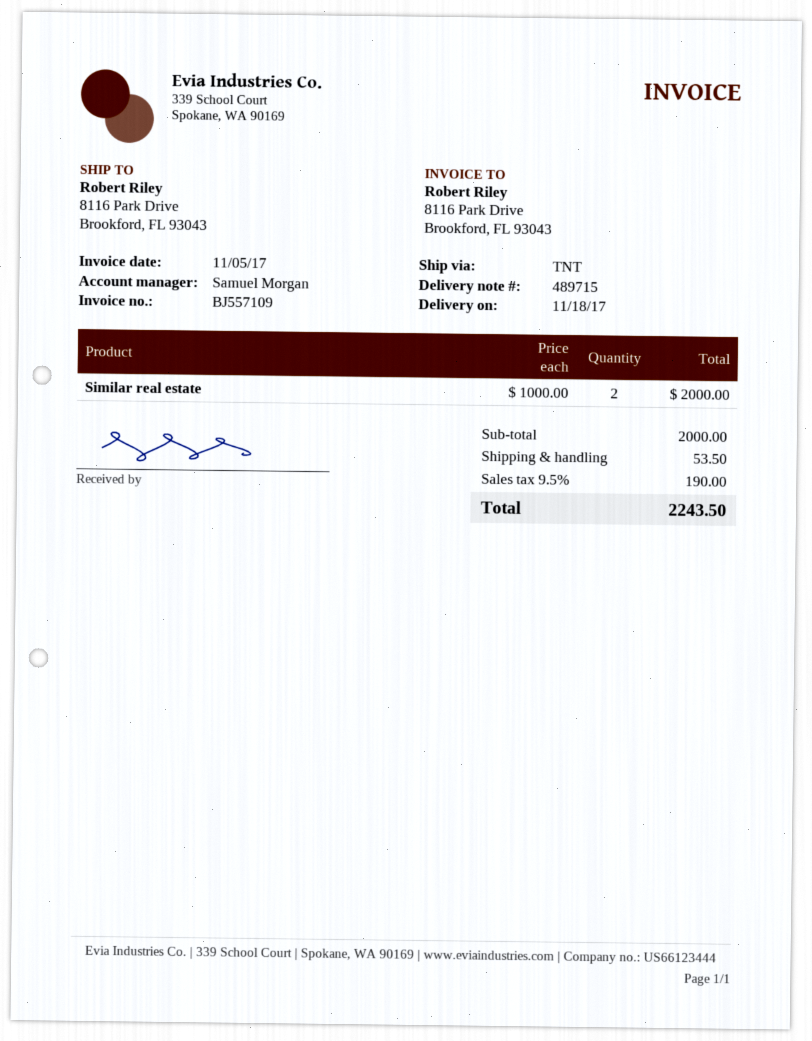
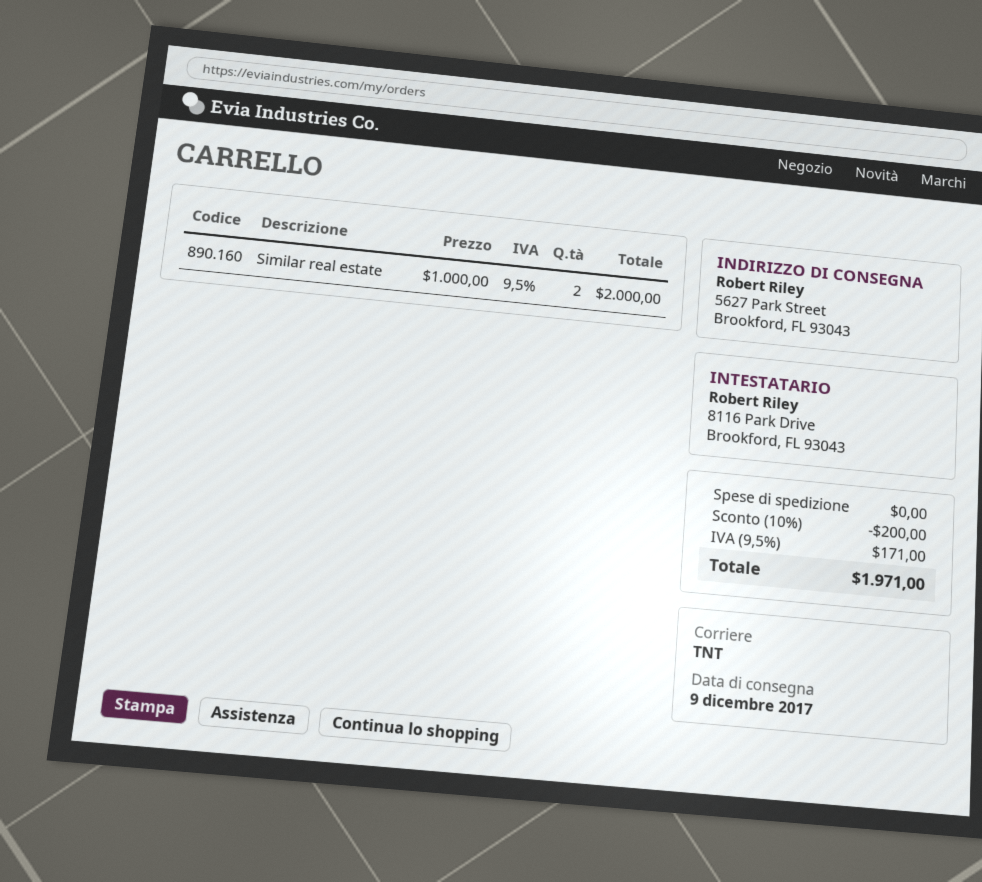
delivery date: 2017-11-18 -> 2017-12-09
ship to: 8116 Park Drive, Brookford, FL 93043 -> 5627 Park Street, Brookford, FL 93043
discount: none -> 10% = 200.00
shipping: 53.50 -> 0.00
tax: 9.5% = 190.00 -> 9.5% = 171.00
total: 2243.50 -> 1971.00

